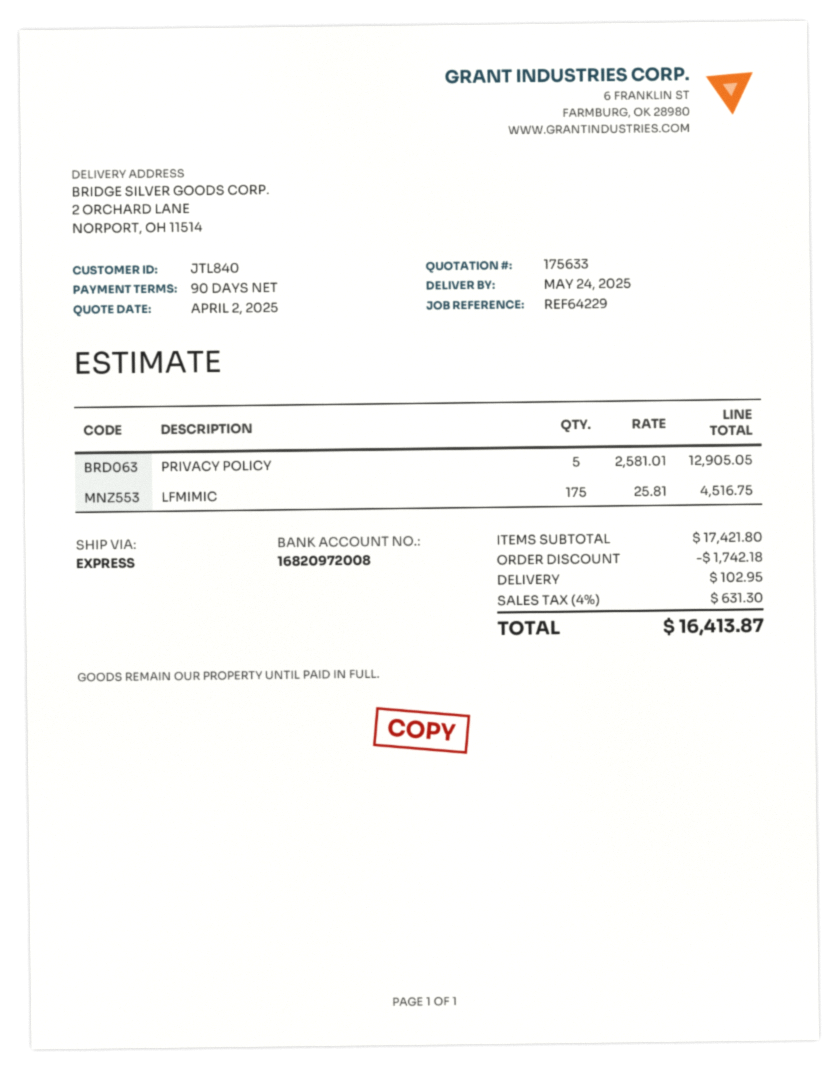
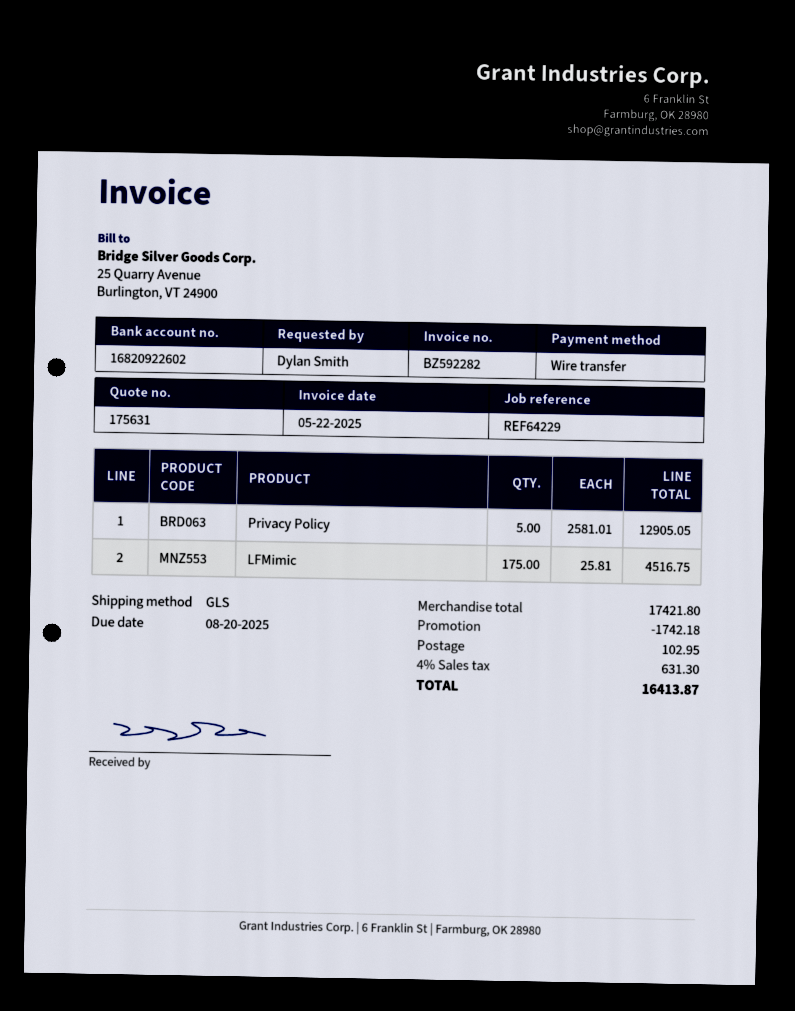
quote number: 175633 -> 175631
bank account: 16820972008 -> 16820922602
shipping method: express -> GLS

